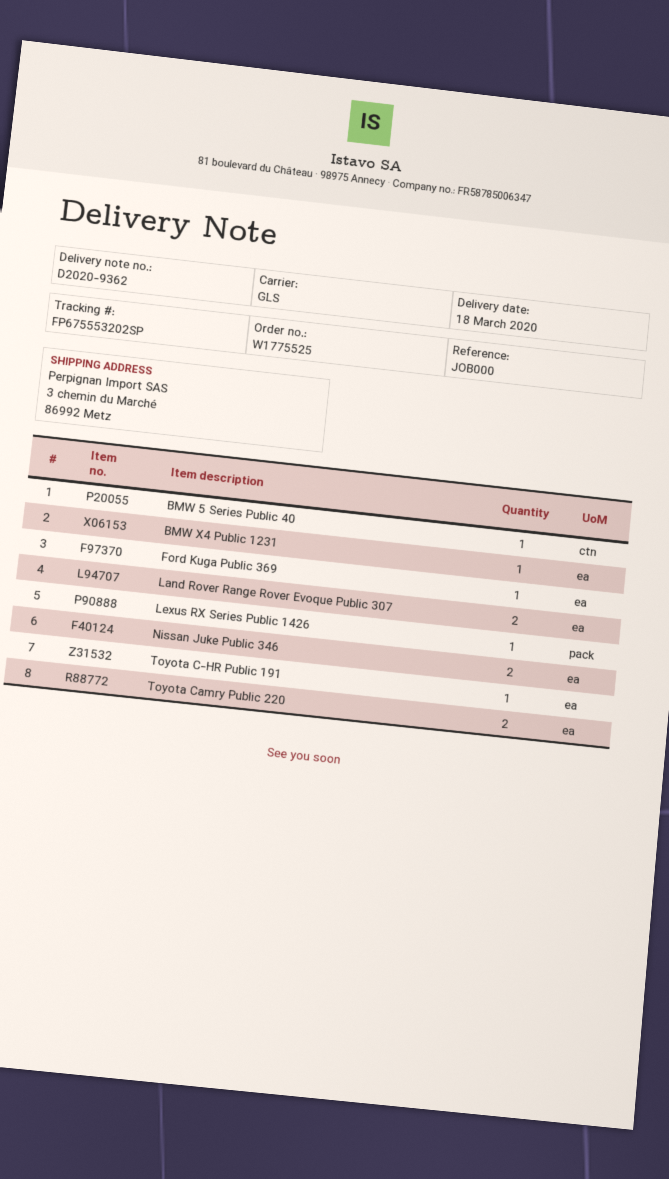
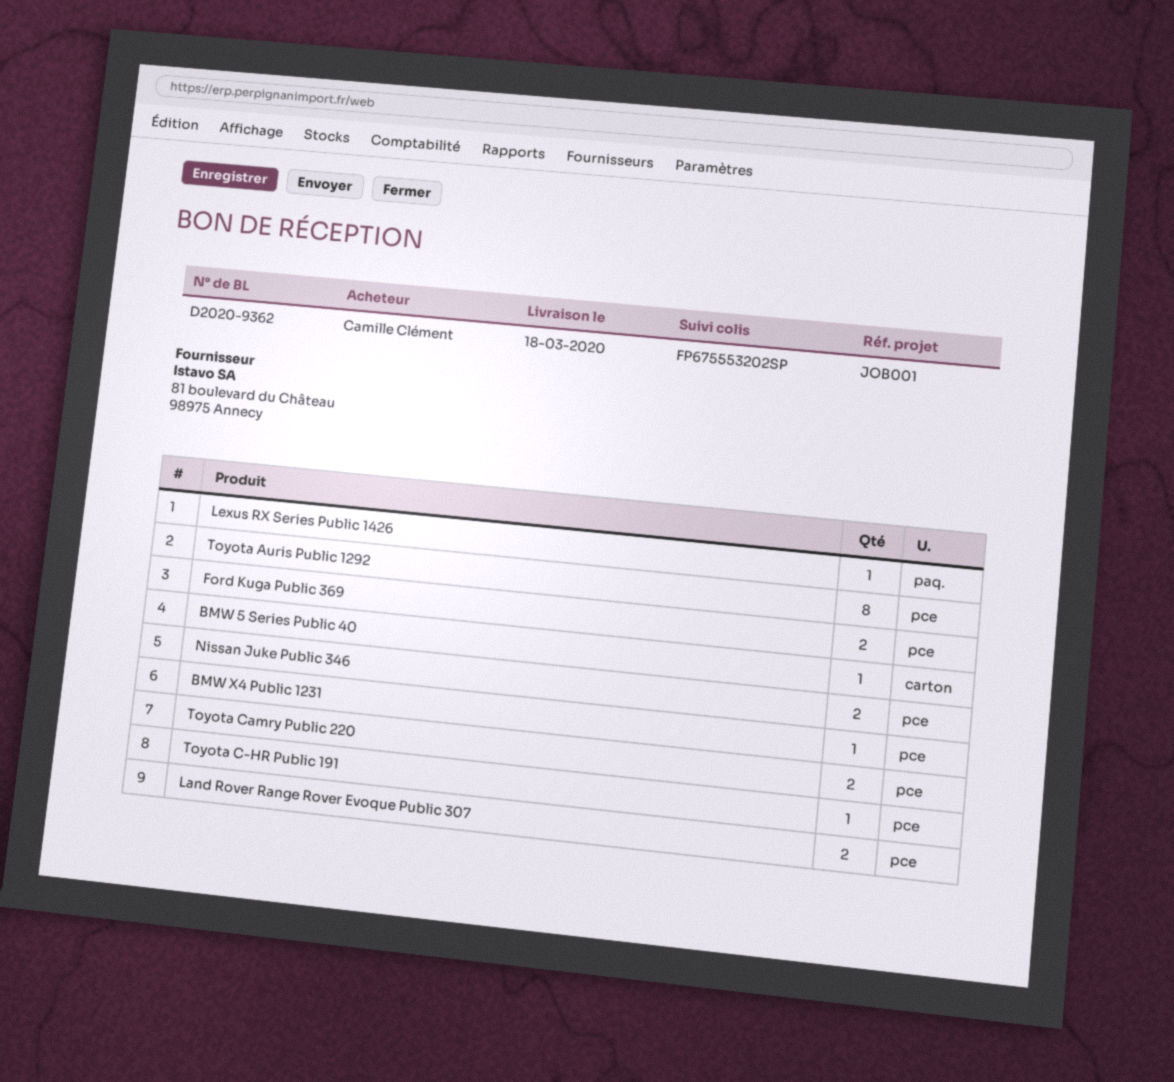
reference: JOB000 -> JOB001
Ford Kuga Public 369: 1 -> 2
Toyota Auris Public 1292: none -> 8

